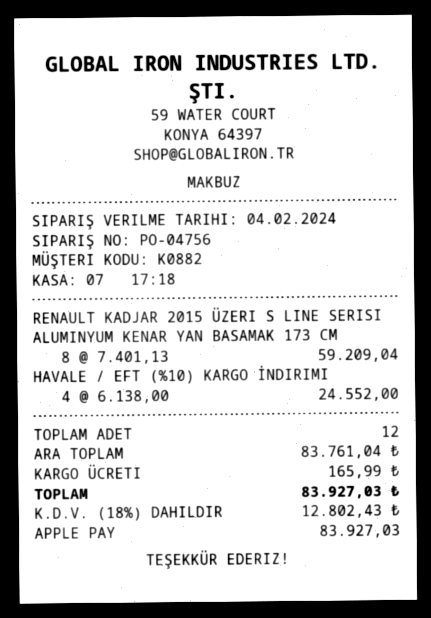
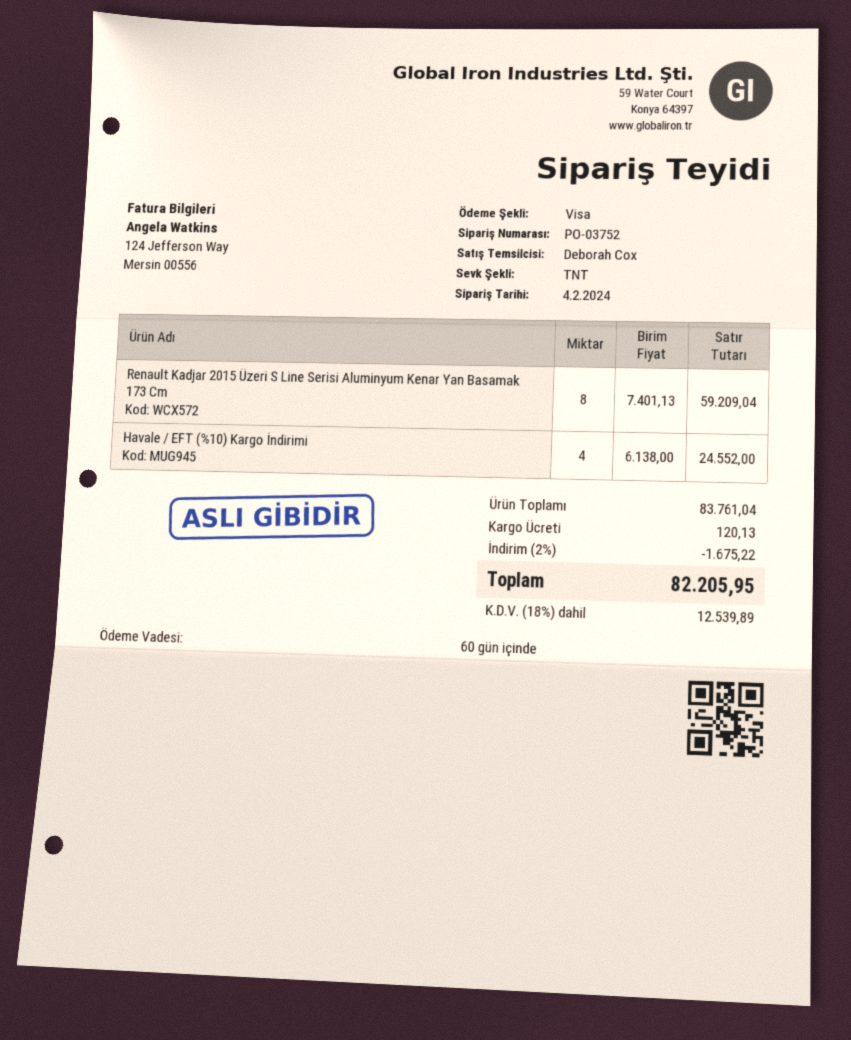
order number: PO-04756 -> PO-03752
payment method: Apple Pay -> Visa
discount: none -> 2% = 1675.22
shipping: 165.99 -> 120.13
tax: 18% = 12802.43 -> 18% = 12539.89
total: 83927.03 -> 82205.95

